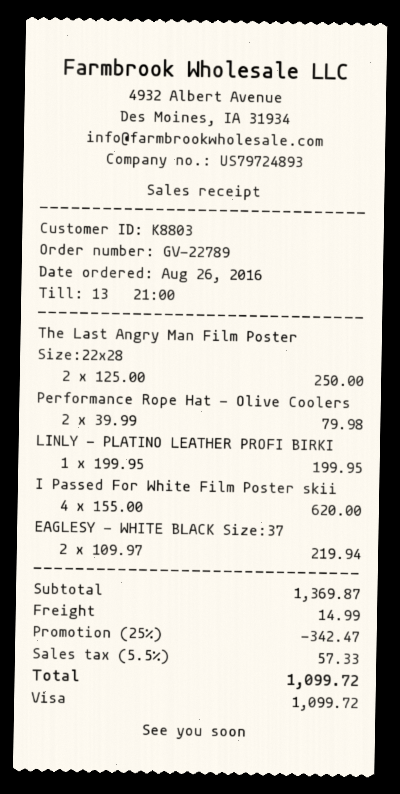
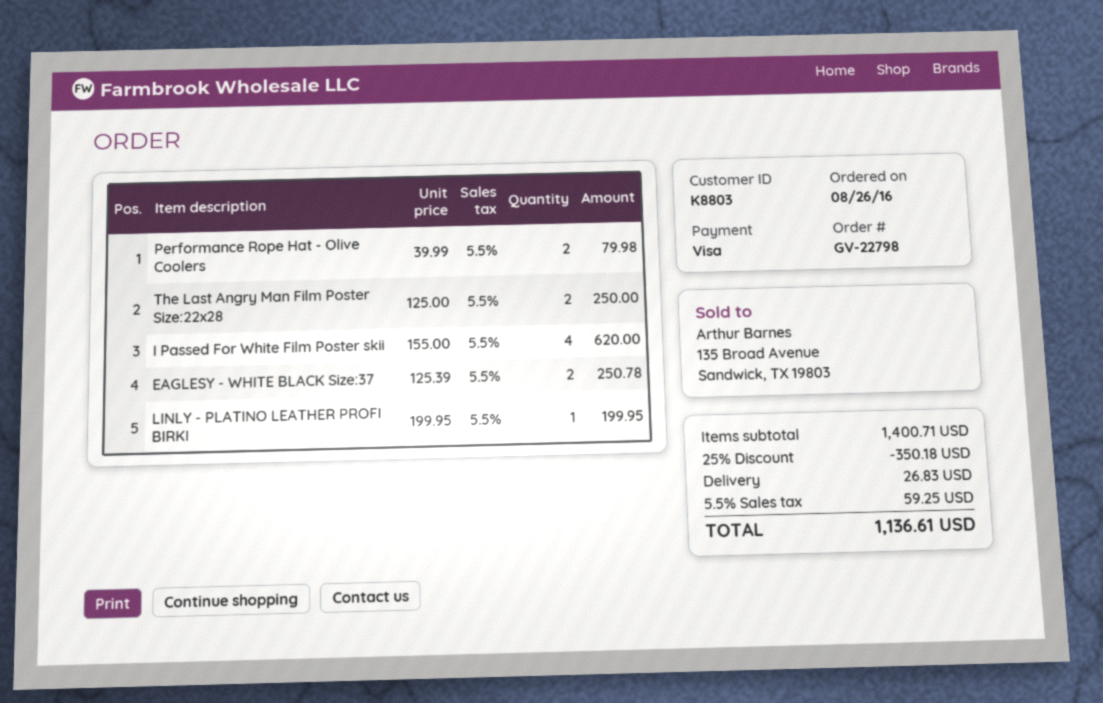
order number: GV-22789 -> GV-22798
EAGLESY - WHITE BLACK Size:37: 2 x 109.97 = 219.94 -> 2 x 125.39 = 250.78
subtotal: 1369.87 -> 1400.71
discount: 25% = 342.47 -> 25% = 350.18
shipping: 14.99 -> 26.83
tax: 5.5% = 57.33 -> 5.5% = 59.25
total: 1099.72 -> 1136.61

